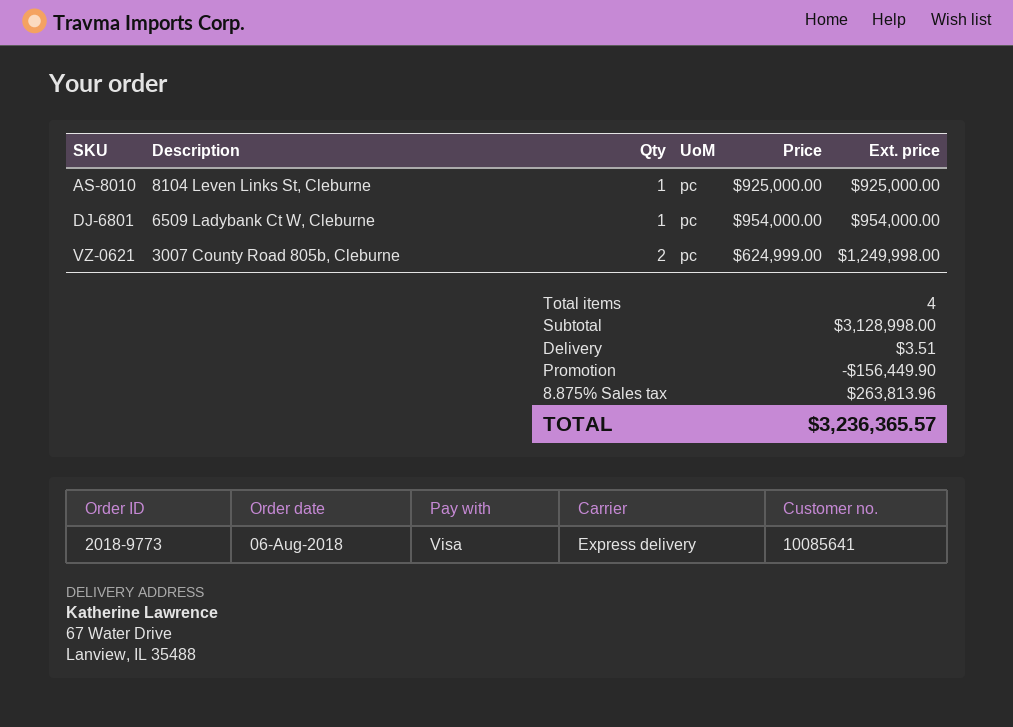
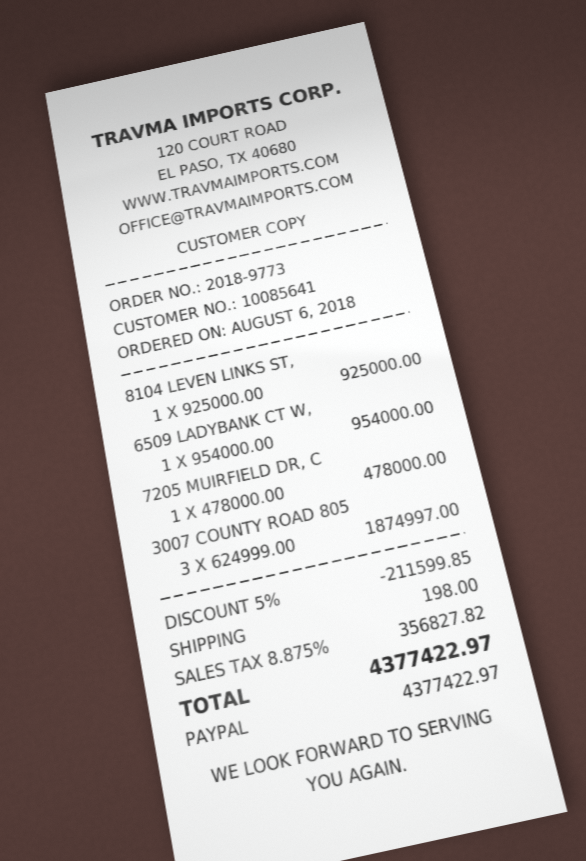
payment method: Visa -> PayPal
3007 County Road 805b, Cleburne: 2 x 624999.00 = 1249998.00 -> 3 x 624999.00 = 1874997.00
7205 MUIRFIELD DR, C: none -> 1 x 478000.00 = 478000.00
discount: 156449.90 -> 211599.85
shipping: 3.51 -> 198.00
tax: 8.875% = 263813.96 -> 8.875% = 356827.82
total: 3236365.57 -> 4377422.97

